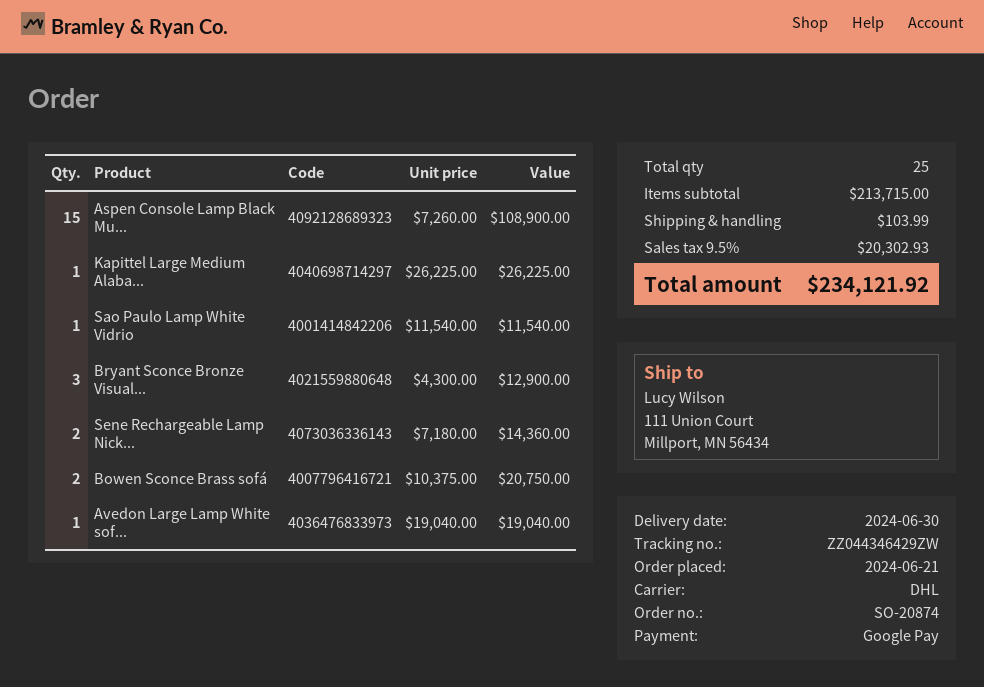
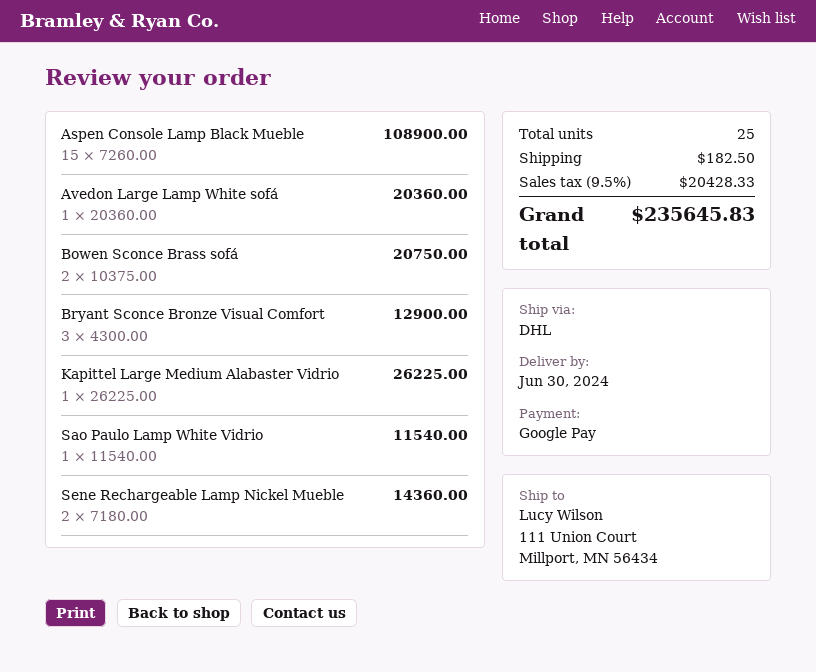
Avedon Large Lamp White sof...: 1 x 19040.00 = 19040.00 -> 1 x 20360.00 = 20360.00
shipping: 103.99 -> 182.50
tax: 9.5% = 20302.93 -> 9.5% = 20428.33
total: 234121.92 -> 235645.83

